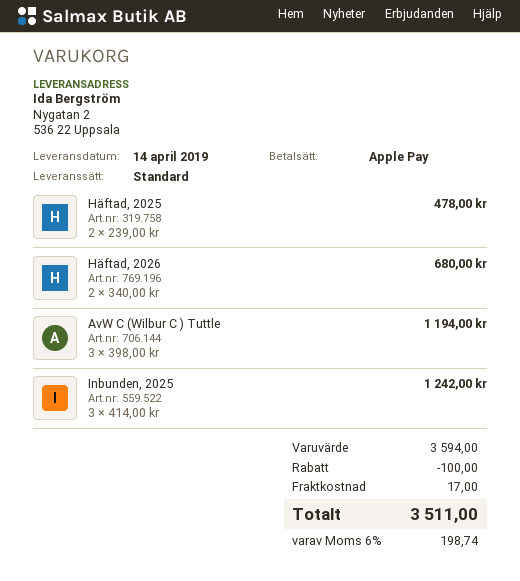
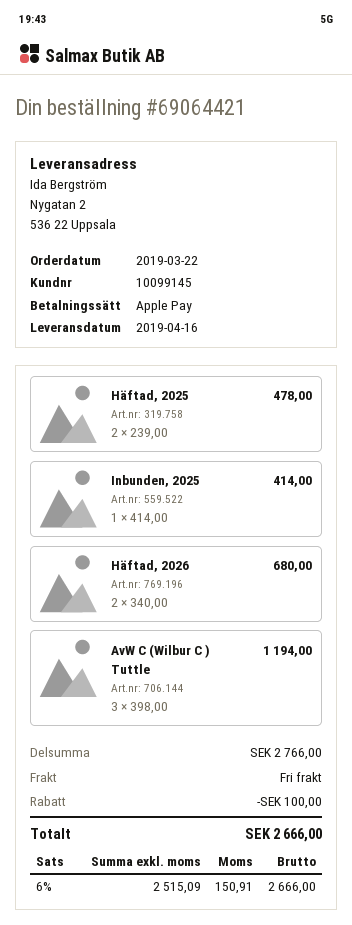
delivery date: 2019-04-14 -> 2019-04-16
Inbunden, 2025: 3 x 414.00 = 1242.00 -> 1 x 414.00 = 414.00
subtotal: 3594.00 -> 2766.00
shipping: 17.00 -> 0.00
tax: 6% = 198.74 -> 6% = 150.91
total: 3511.00 -> 2666.00

